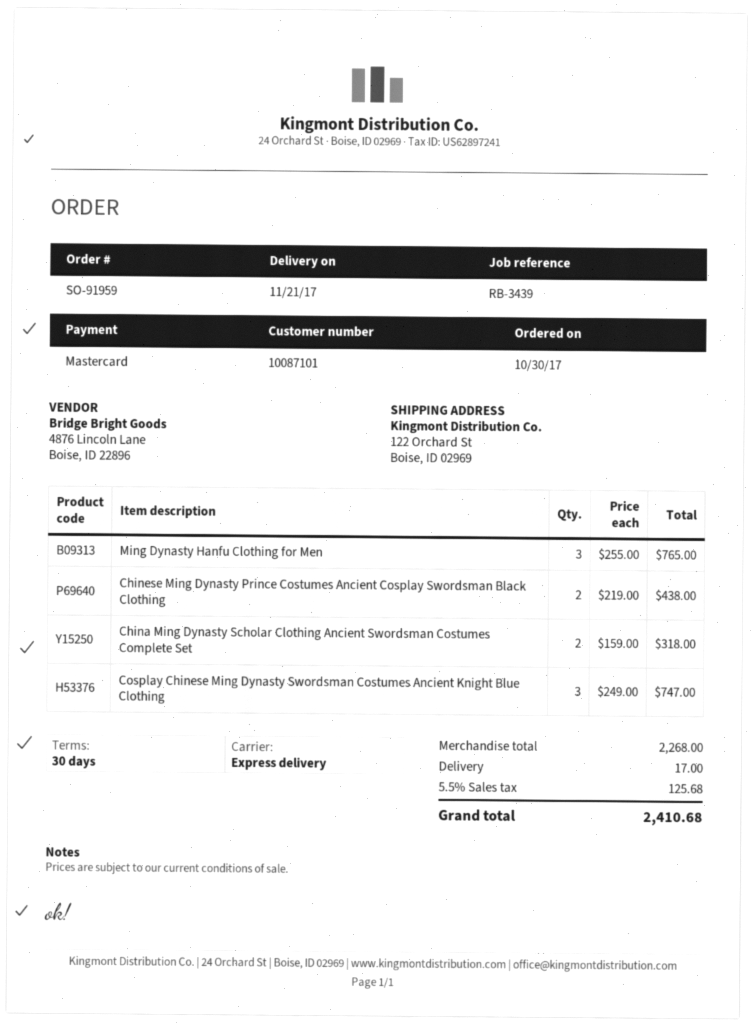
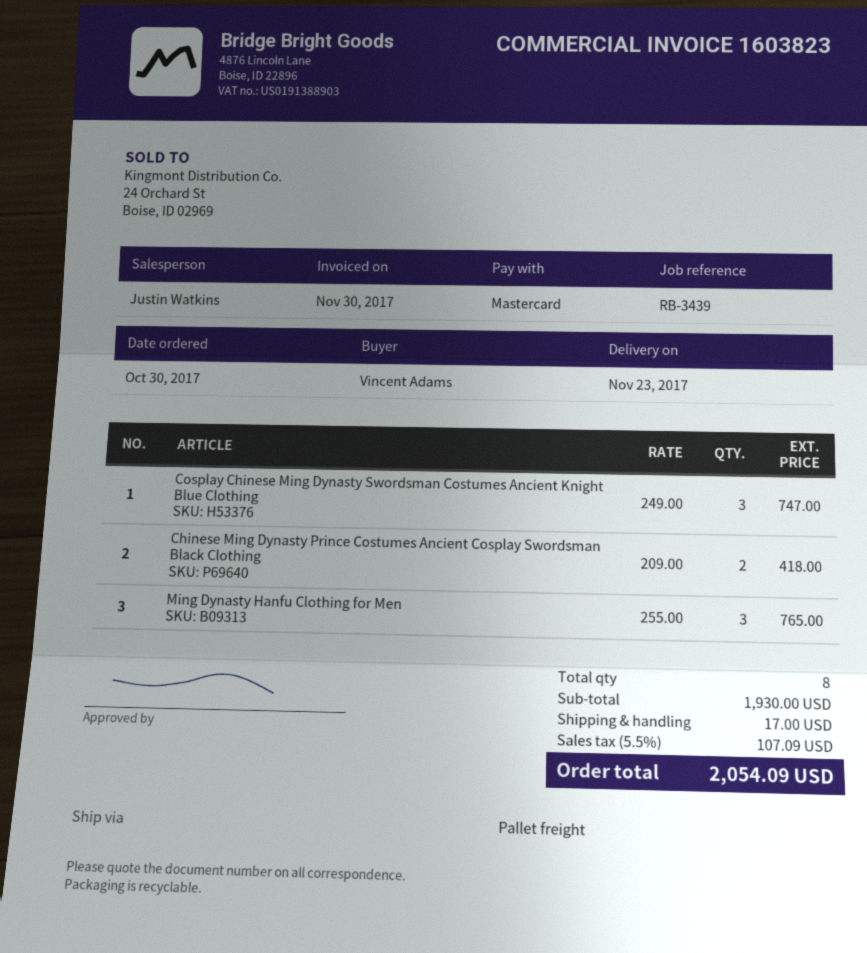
delivery date: 2017-11-21 -> 2017-11-23
shipping method: express -> pallet freight
Chinese Ming Dynasty Prince Costumes Ancient Cosplay Swordsman Black Clothing: 2 x 219.00 = 438.00 -> 2 x 209.00 = 418.00
China Ming Dynasty Scholar Clothing Ancient Swordsman Costumes Complete Set: 2 x 159.00 = 318.00 -> none
subtotal: 2268.00 -> 1930.00
tax: 5.5% = 125.68 -> 5.5% = 107.09
total: 2410.68 -> 2054.09

